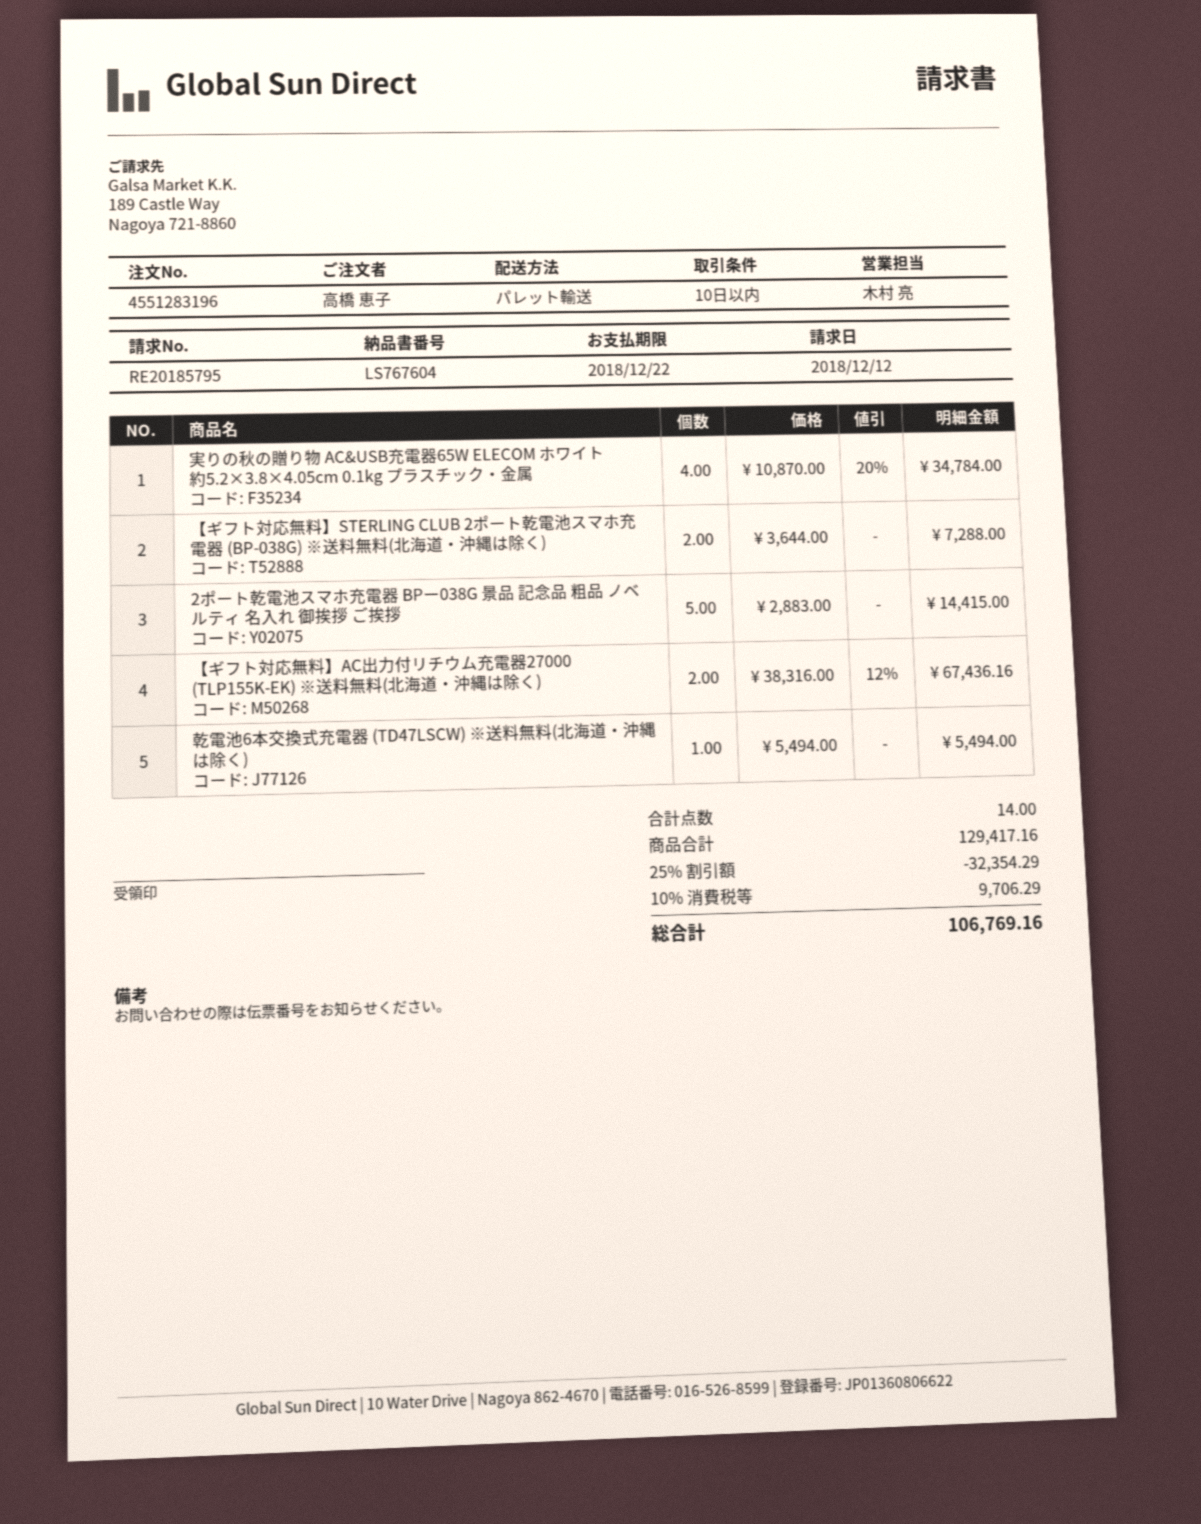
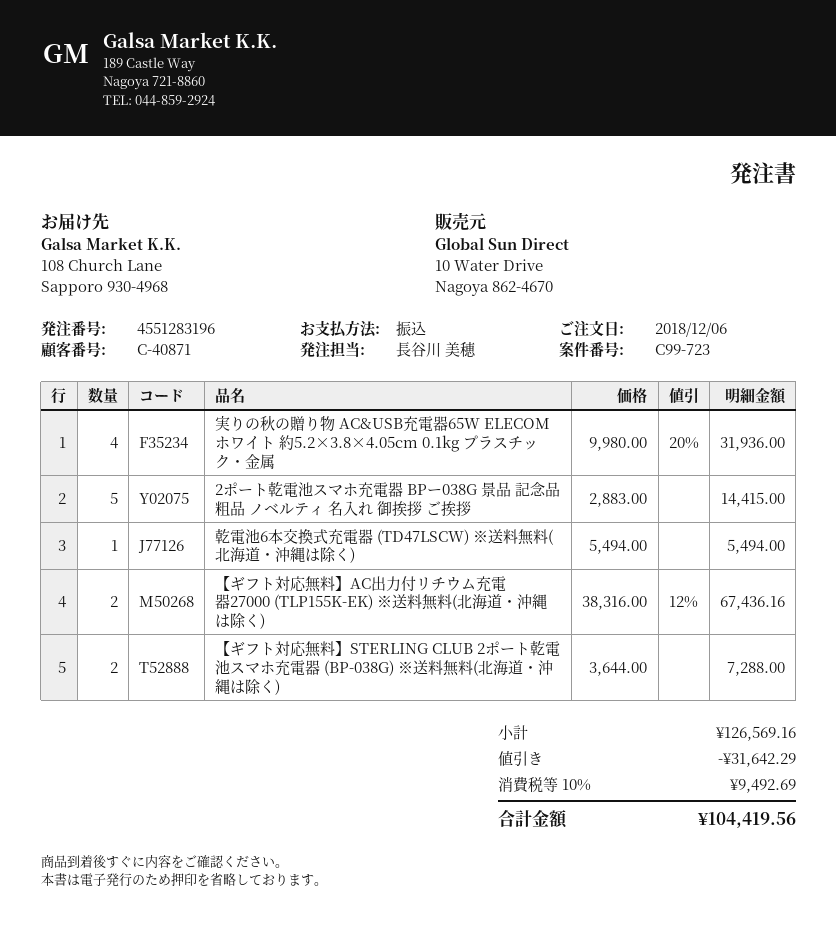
ordered by: 高橋 恵子 -> 長谷川 美穂
実りの秋の贈り物 AC&USB充電器65W ELECOM ホワイト 約5.2×3.8×4.05cm 0.1kg プラスチック・金属: 4 x 10870.00 - 20% = 34784.00 -> 4 x 9980.00 - 20% = 31936.00
subtotal: 129417.16 -> 126569.16
discount: 32354.29 -> 31642.29
tax: 10% = 9706.29 -> 10% = 9492.69
total: 106769.16 -> 104419.56

